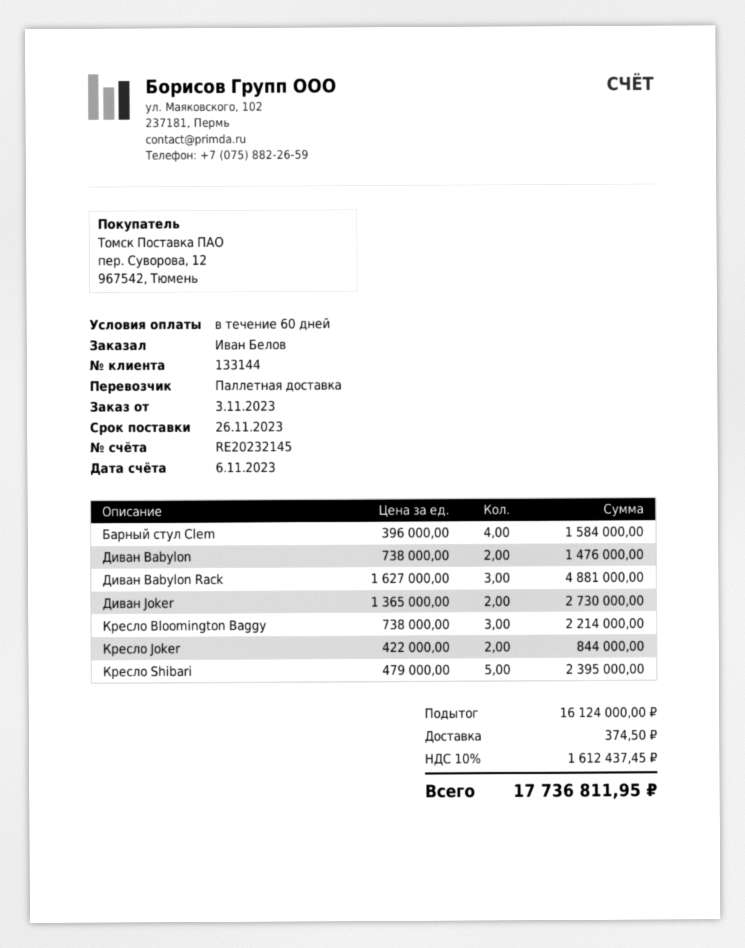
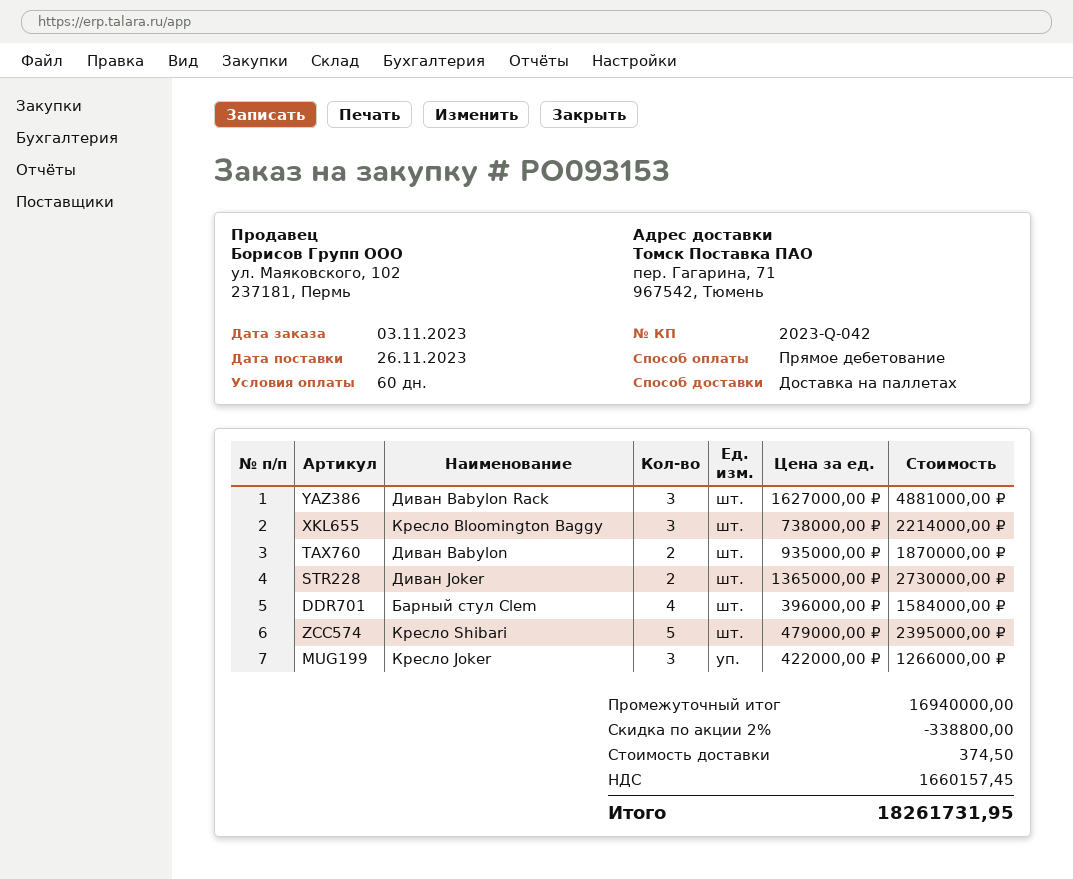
Диван Babylon: 2 x 738000.00 = 1476000.00 -> 2 x 935000.00 = 1870000.00
Кресло Joker: 2 x 422000.00 = 844000.00 -> 3 x 422000.00 = 1266000.00
subtotal: 16124000.00 -> 16940000.00
discount: none -> 2% = 338800.00
tax: 1612437.45 -> 1660157.45
total: 17736811.95 -> 18261731.95

